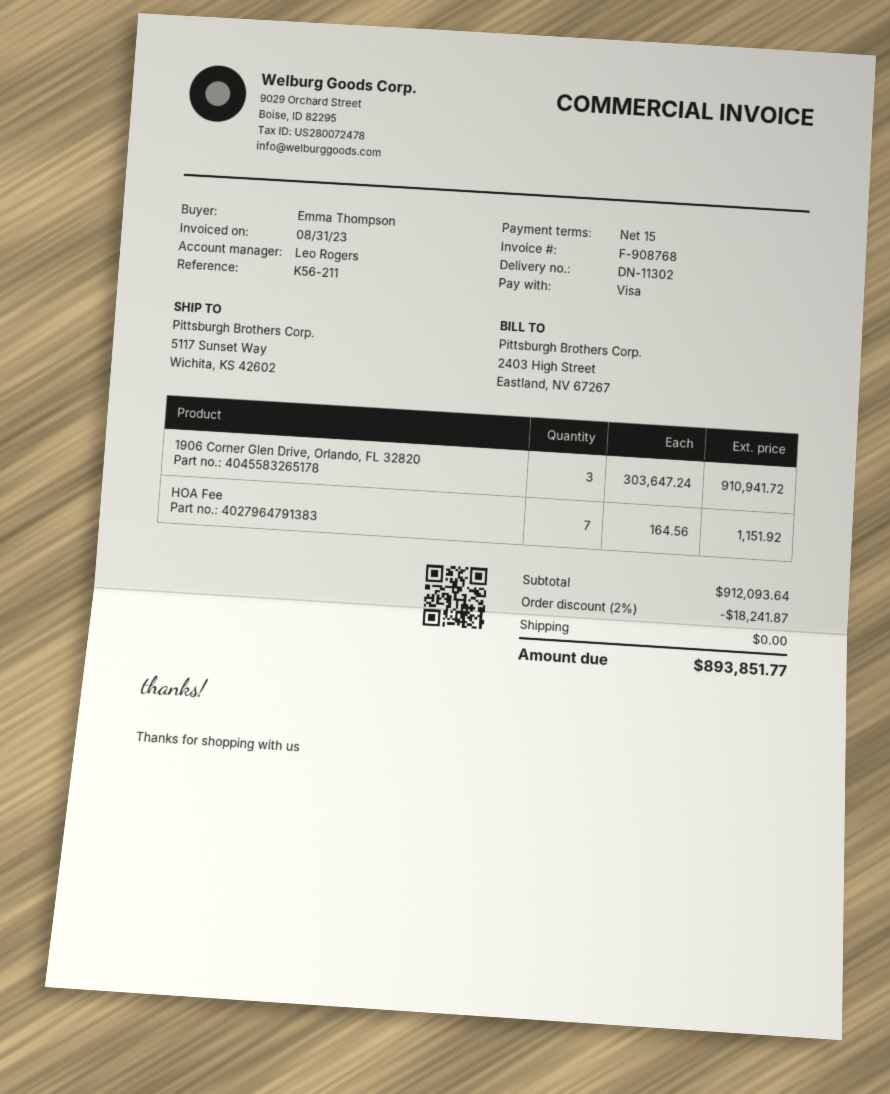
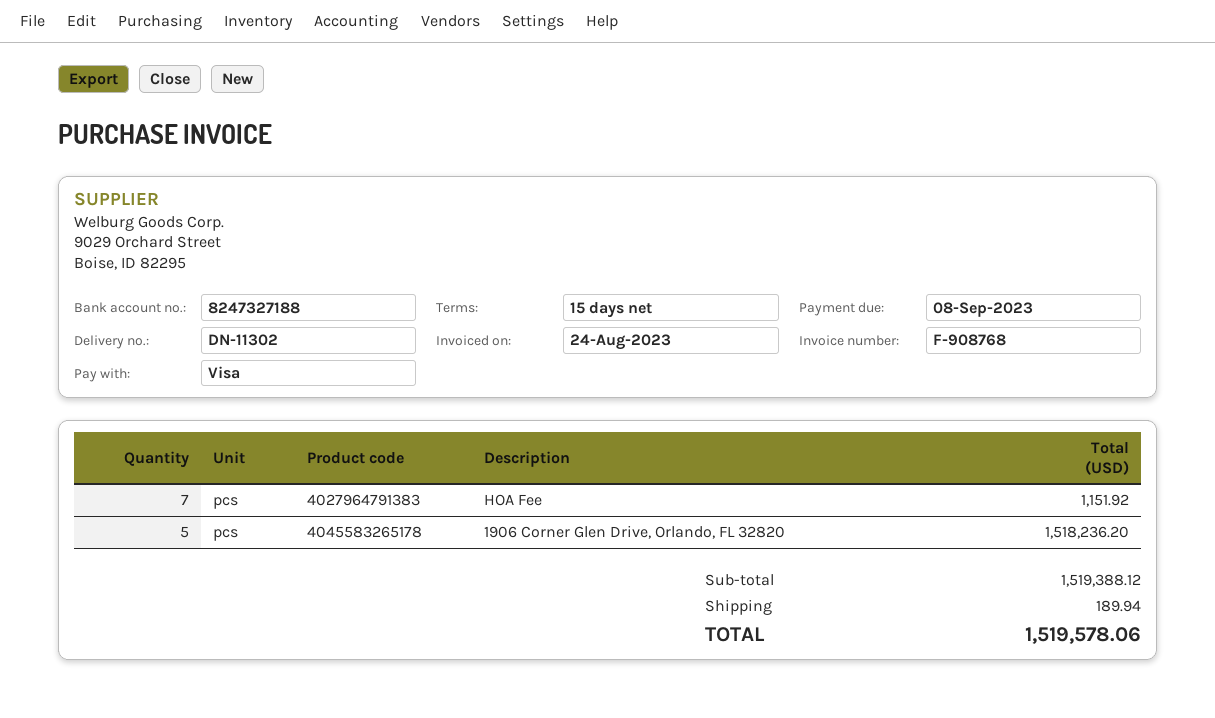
invoice date: 2023-08-31 -> 2023-08-24
1906 Corner Glen Drive, Orlando, FL 32820: 3 for 910941.72 -> 5 for 1518236.20
subtotal: 912093.64 -> 1519388.12
discount: 2% = 18241.87 -> none
shipping: 0.00 -> 189.94
total: 893851.77 -> 1519578.06

